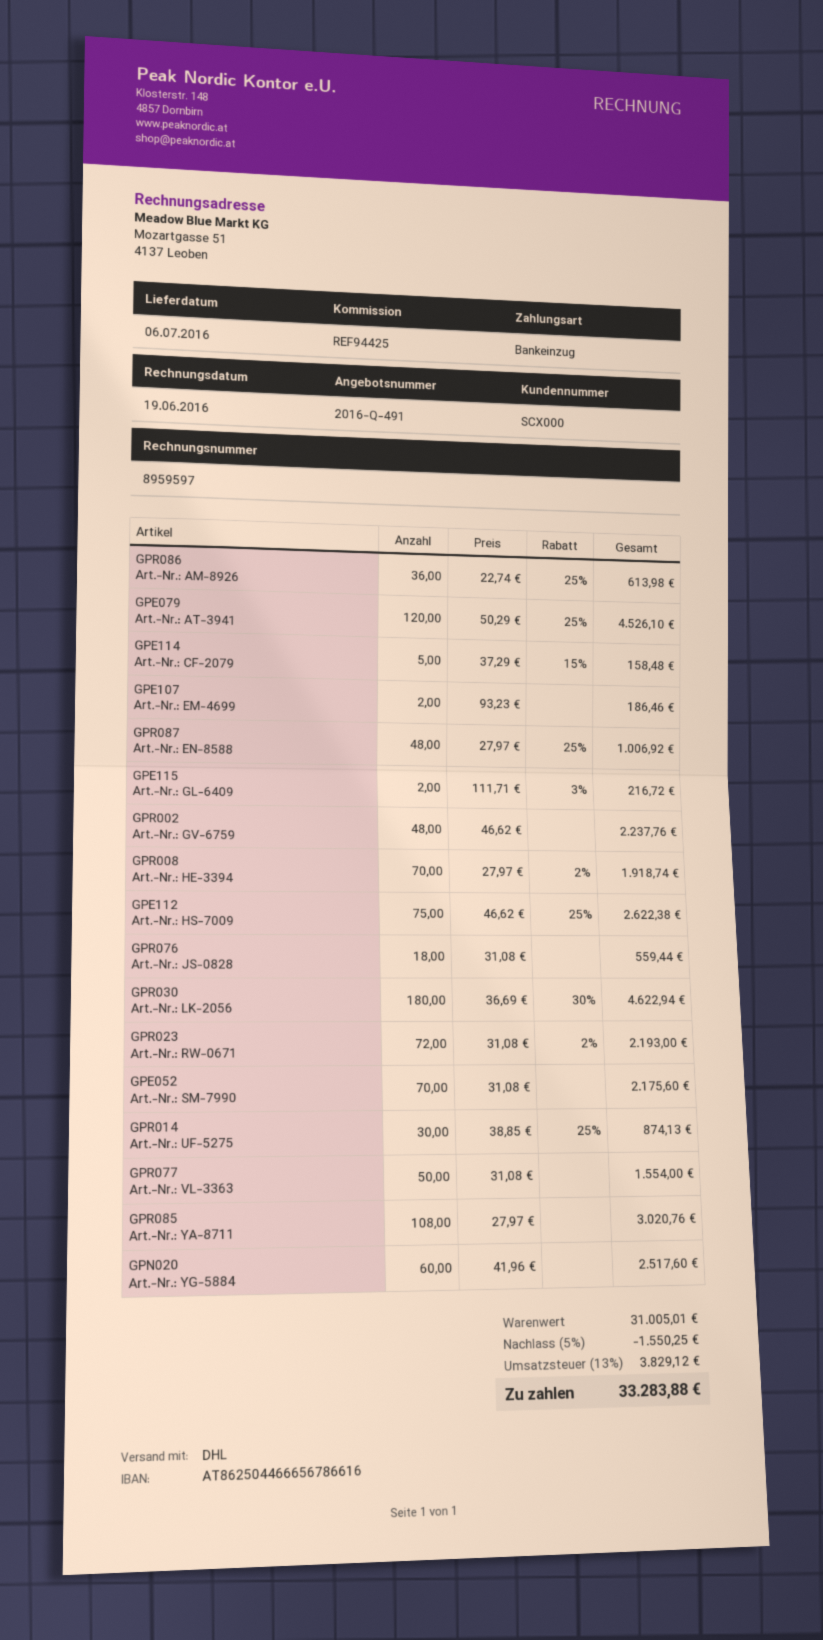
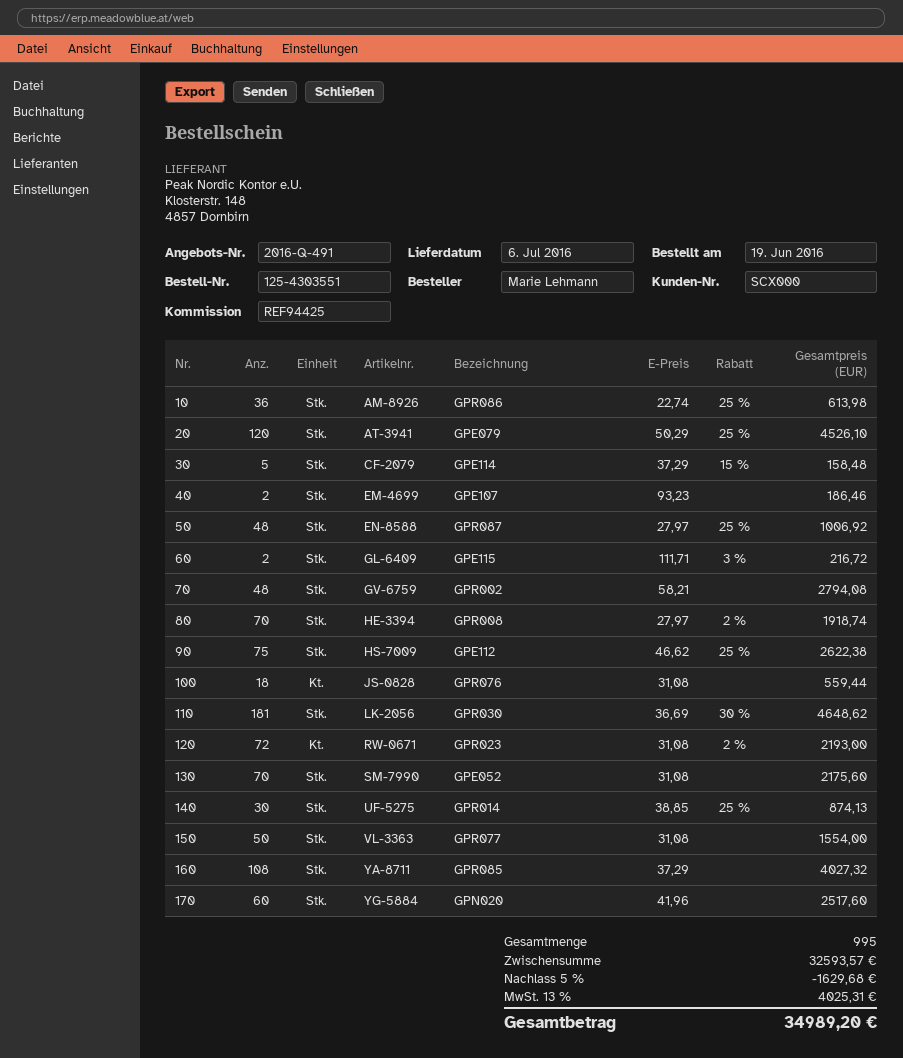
GPR002: 48 x 46.62 = 2237.76 -> 48 x 58.21 = 2794.08
GPR030: 180 x 36.69 - 30% = 4622.94 -> 181 x 36.69 - 30% = 4648.62
GPR085: 108 x 27.97 = 3020.76 -> 108 x 37.29 = 4027.32
subtotal: 31005.01 -> 32593.57
discount: 5% = 1550.25 -> 5% = 1629.68
tax: 13% = 3829.12 -> 13% = 4025.31
total: 33283.88 -> 34989.20

